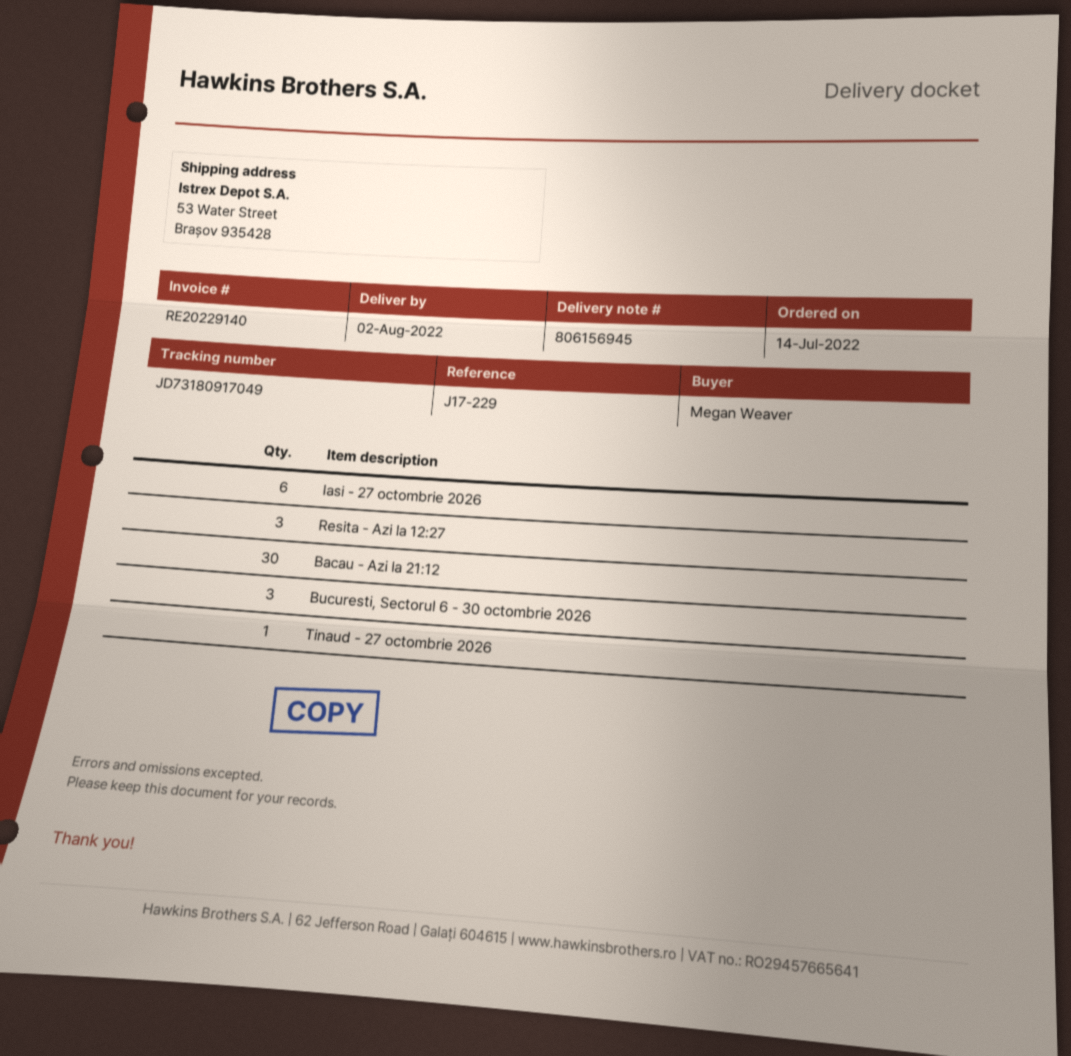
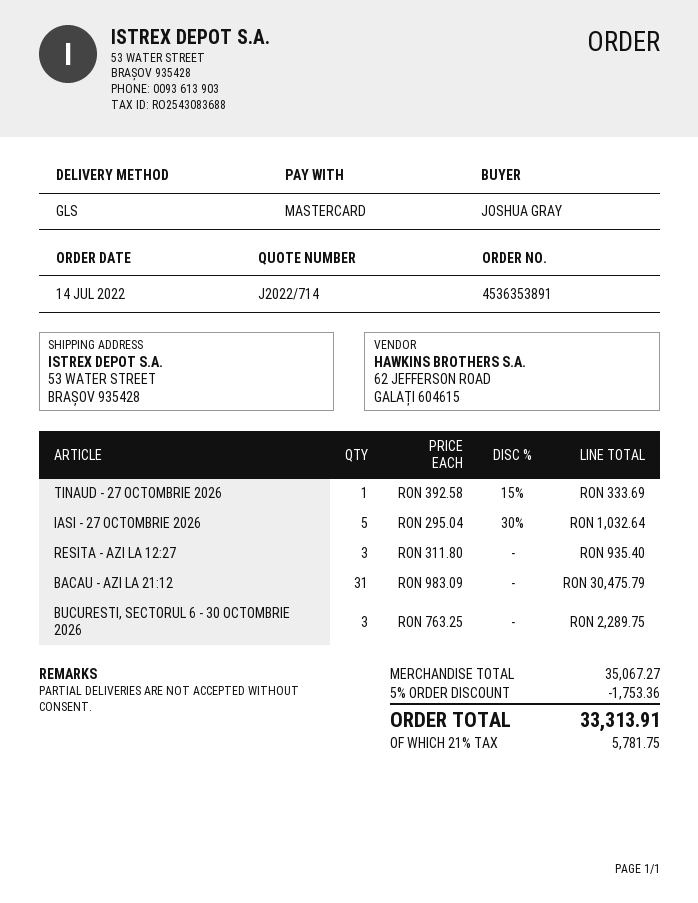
ordered by: Megan Weaver -> JOSHUA GRAY
Iasi - 27 octombrie 2026: 6 -> 5
Bacau - Azi la 21:12: 30 -> 31

